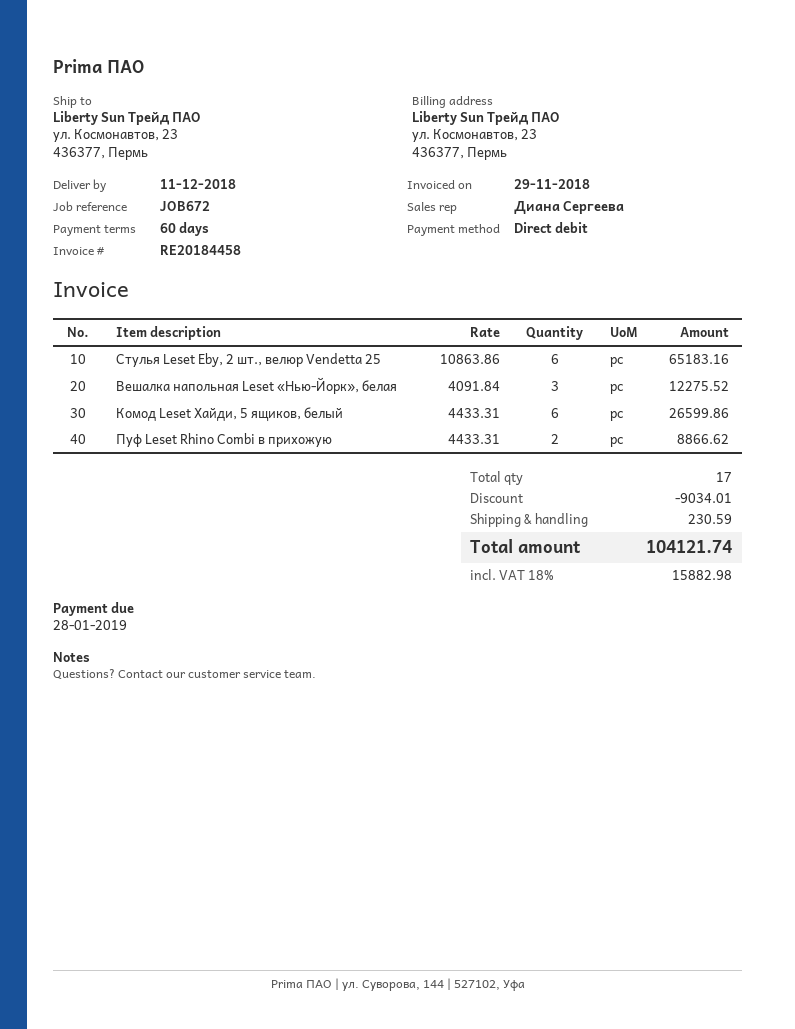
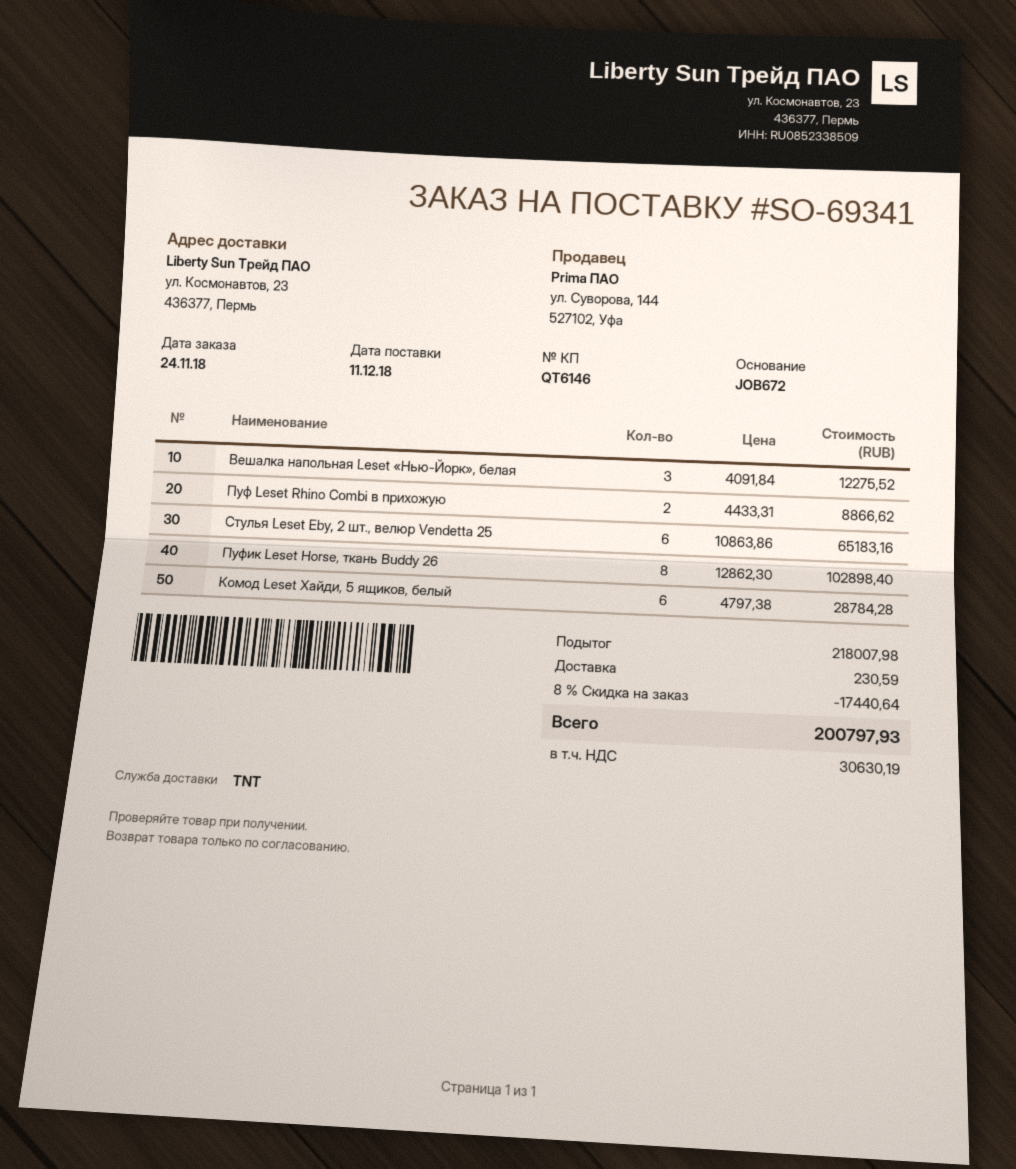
Комод Leset Хайди, 5 ящиков, белый: 6 x 4433.31 = 26599.86 -> 6 x 4797.38 = 28784.28
Пуфик Leset Horse, ткань Buddy 26: none -> 8 x 12862.30 = 102898.40
discount: 9034.01 -> 17440.64
tax: 15882.98 -> 30630.19
total: 104121.74 -> 200797.93

